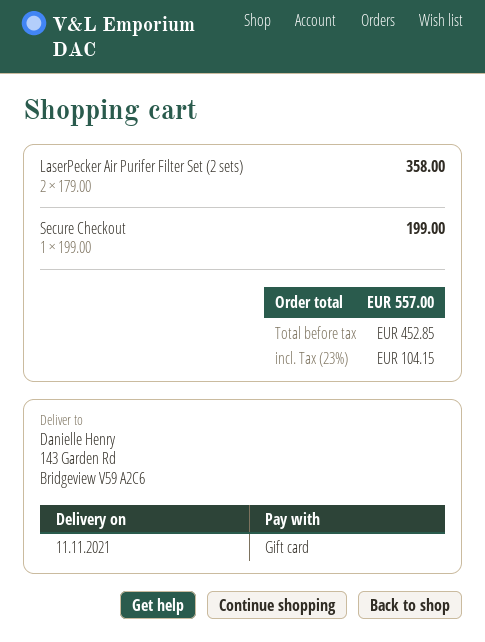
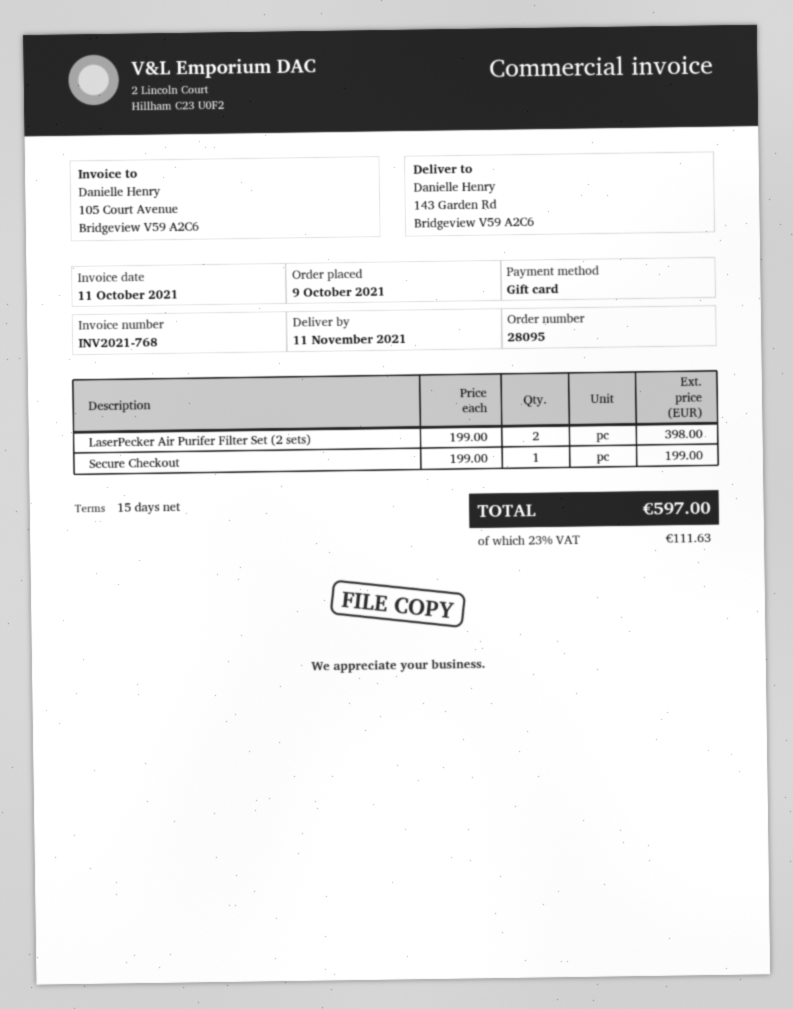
LaserPecker Air Purifer Filter Set (2 sets): 2 x 179.00 = 358.00 -> 2 x 199.00 = 398.00
tax: 23% = 104.15 -> 23% = 111.63
total: 557.00 -> 597.00

